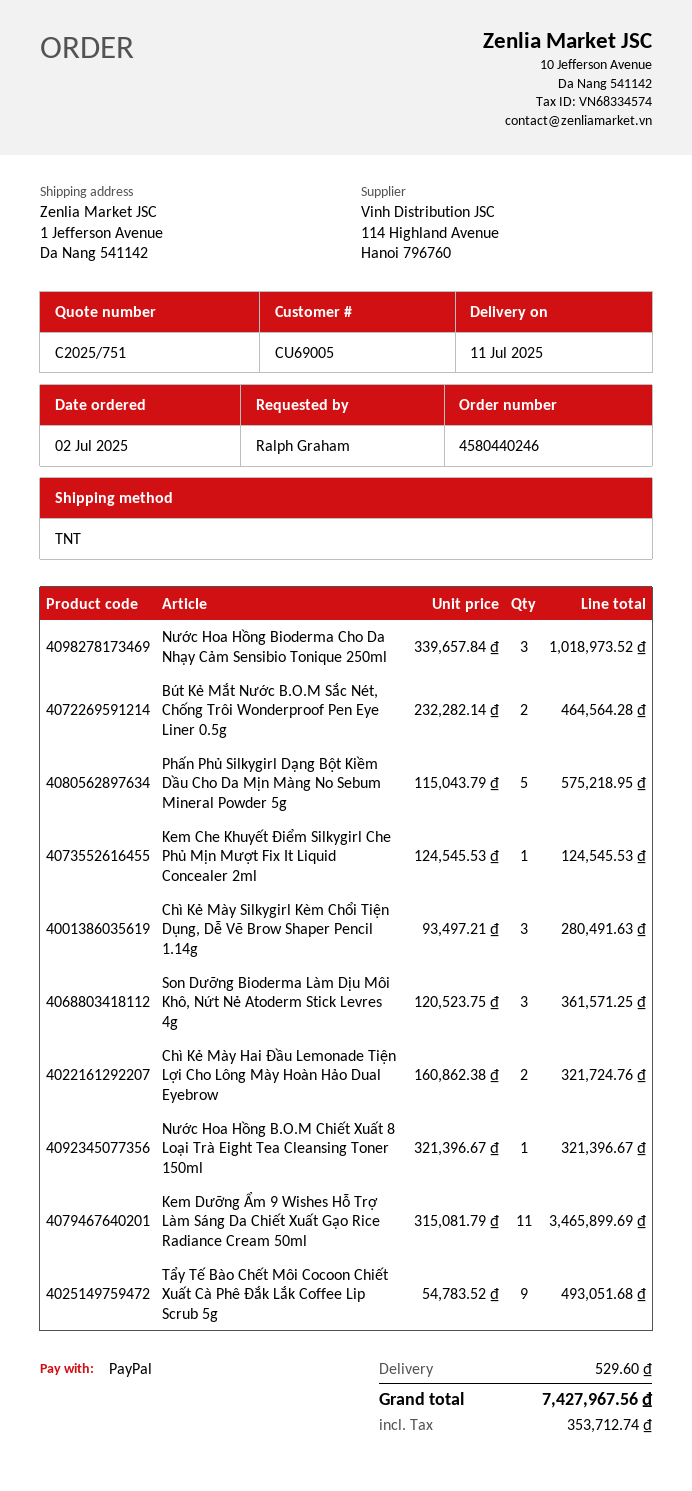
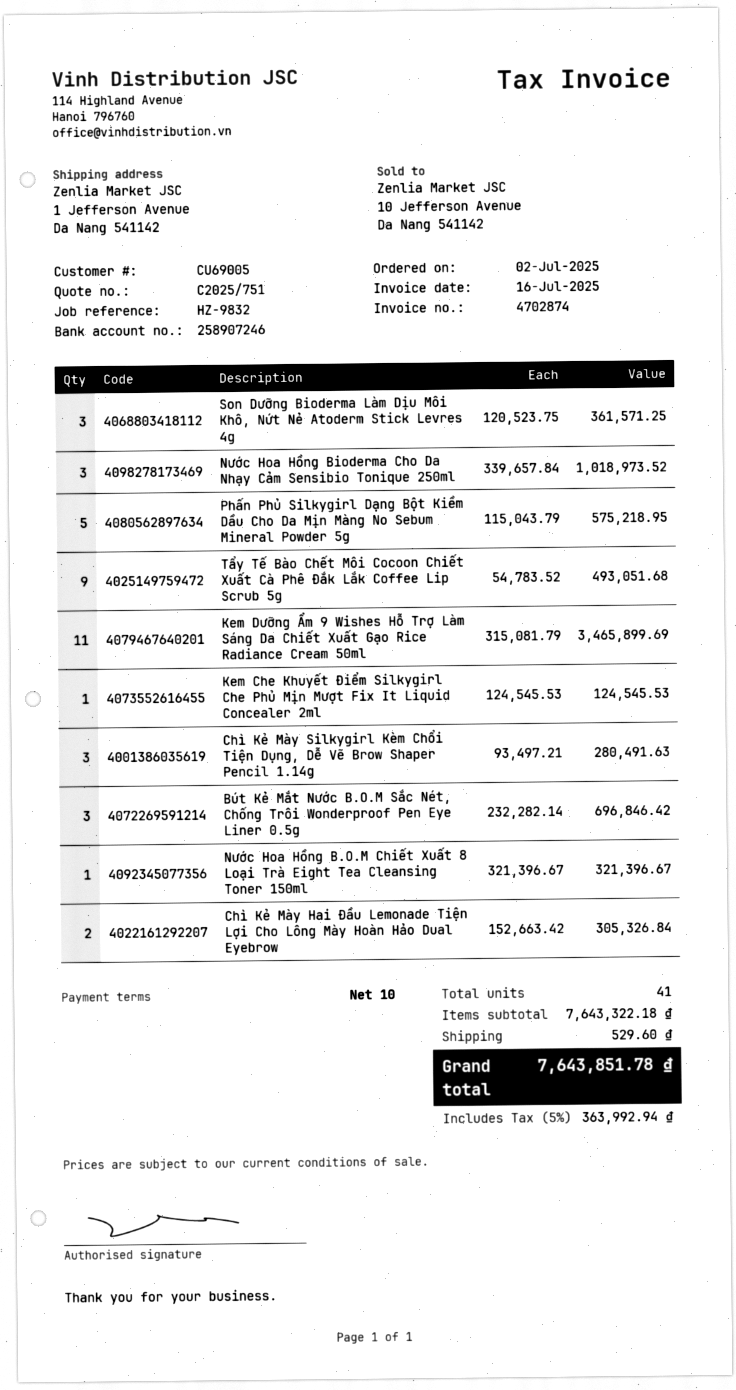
Bút Kẻ Mắt Nước B.O.M Sắc Nét, Chống Trôi Wonderproof Pen Eye Liner 0.5g: 2 x 232282.14 = 464564.28 -> 3 x 232282.14 = 696846.42
Chì Kẻ Mày Hai Đầu Lemonade Tiện Lợi Cho Lông Mày Hoàn Hảo Dual Eyebrow: 2 x 160862.38 = 321724.76 -> 2 x 152663.42 = 305326.84
tax: 353712.74 -> 363992.94
total: 7427967.56 -> 7643851.78

